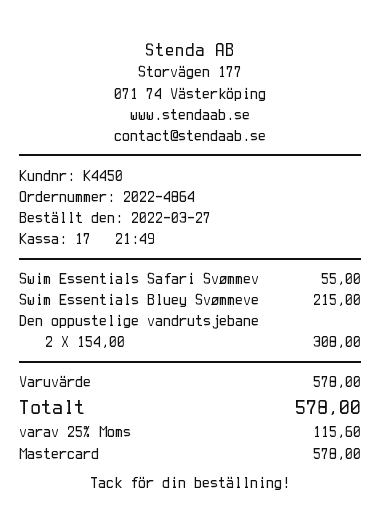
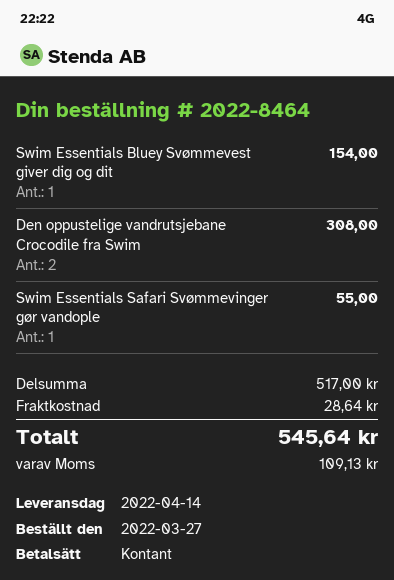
order number: 2022-4864 -> 2022-8464
payment method: Mastercard -> cash
Swim Essentials Bluey Svømmeve: 1 for 215.00 -> 1 for 154.00
subtotal: 578.00 -> 517.00
shipping: none -> 28.64
tax: 115.60 -> 109.13
total: 578.00 -> 545.64

